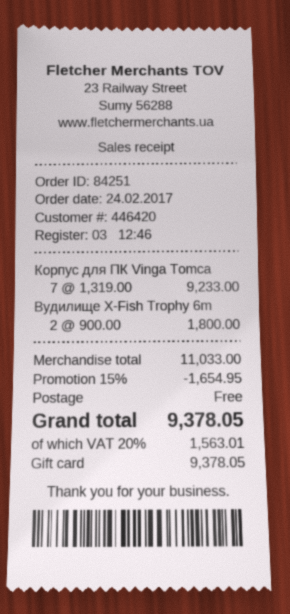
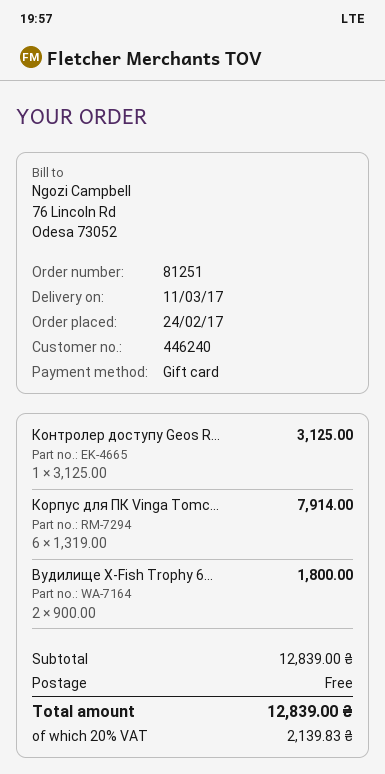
order number: 84251 -> 81251
customer number: 446420 -> 446240
Корпус для ПК Vinga Tomca: 7 x 1319.00 = 9233.00 -> 6 x 1319.00 = 7914.00
Контролер доступу Geos R...: none -> 1 x 3125.00 = 3125.00
subtotal: 11033.00 -> 12839.00
discount: 15% = 1654.95 -> none
tax: 20% = 1563.01 -> 20% = 2139.83
total: 9378.05 -> 12839.00

